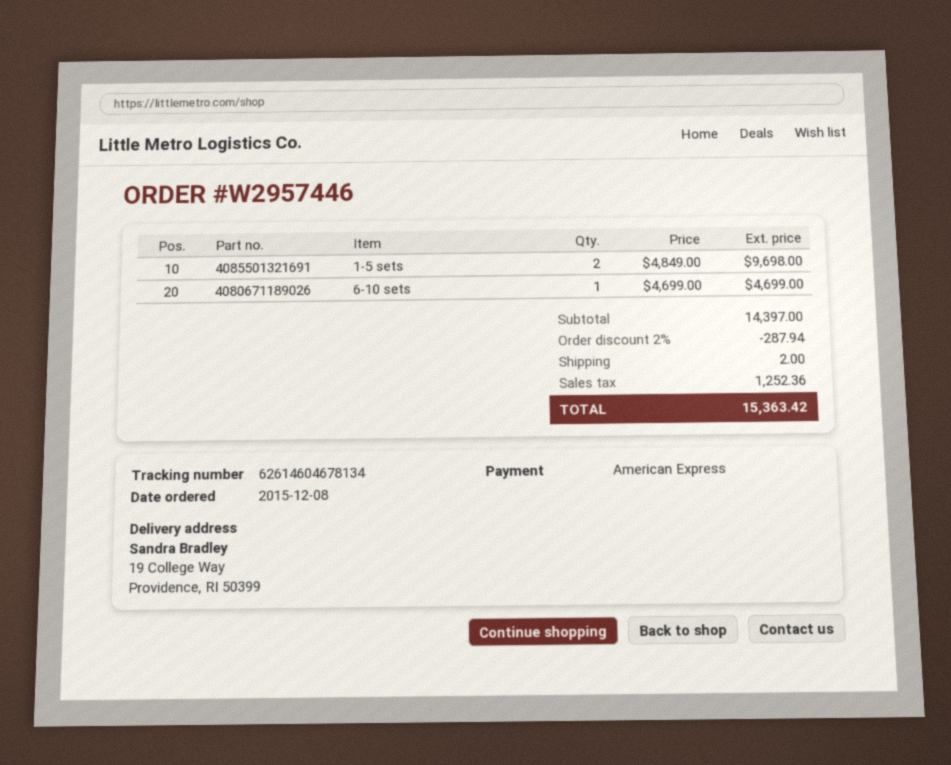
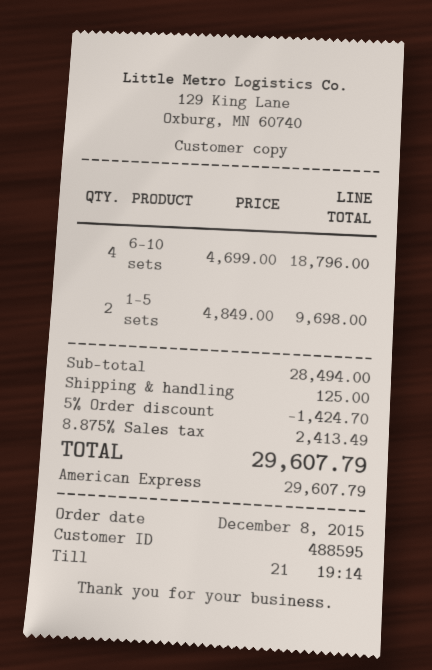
6-10 sets: 1 x 4699.00 = 4699.00 -> 4 x 4699.00 = 18796.00
subtotal: 14397.00 -> 28494.00
discount: 2% = 287.94 -> 5% = 1424.70
shipping: 2.00 -> 125.00
tax: 1252.36 -> 2413.49
total: 15363.42 -> 29607.79

